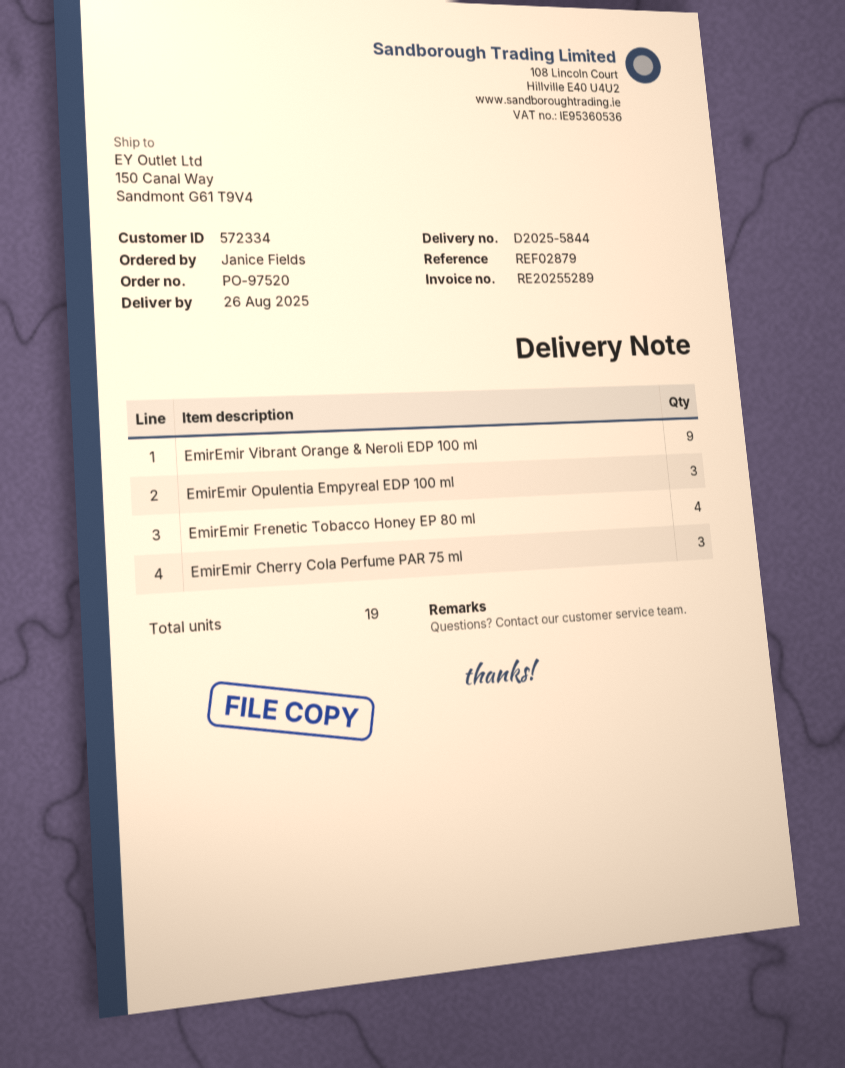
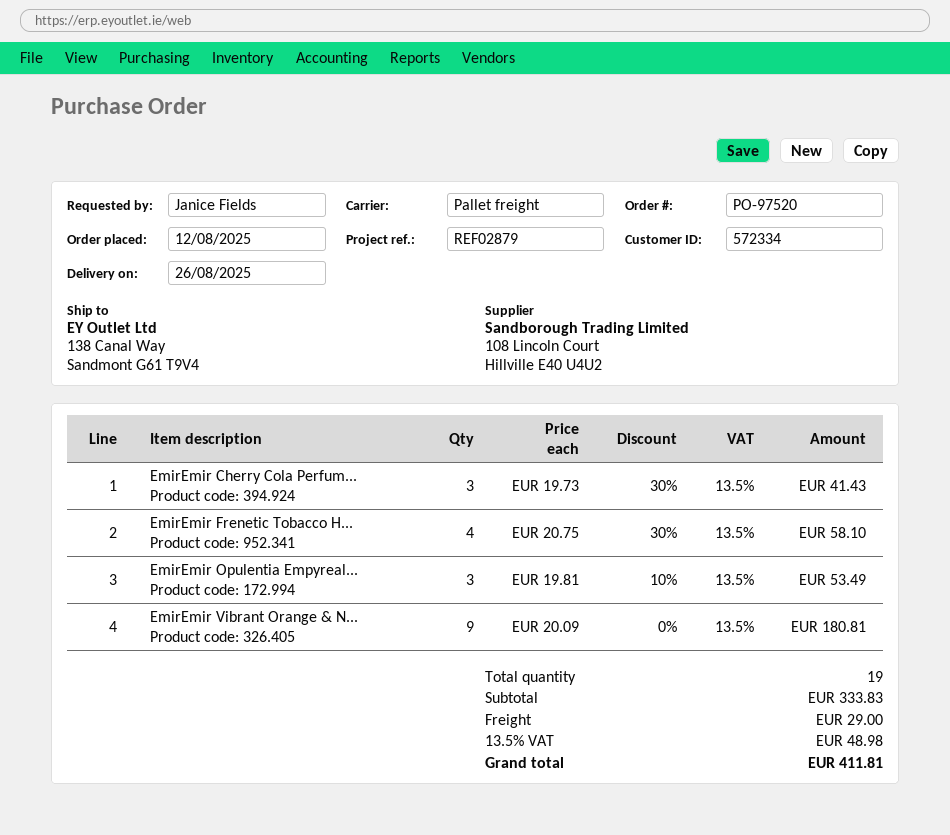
ship to: 150 Canal Way, Sandmont G61 T9V4 -> 138 Canal Way, Sandmont G61 T9V4

